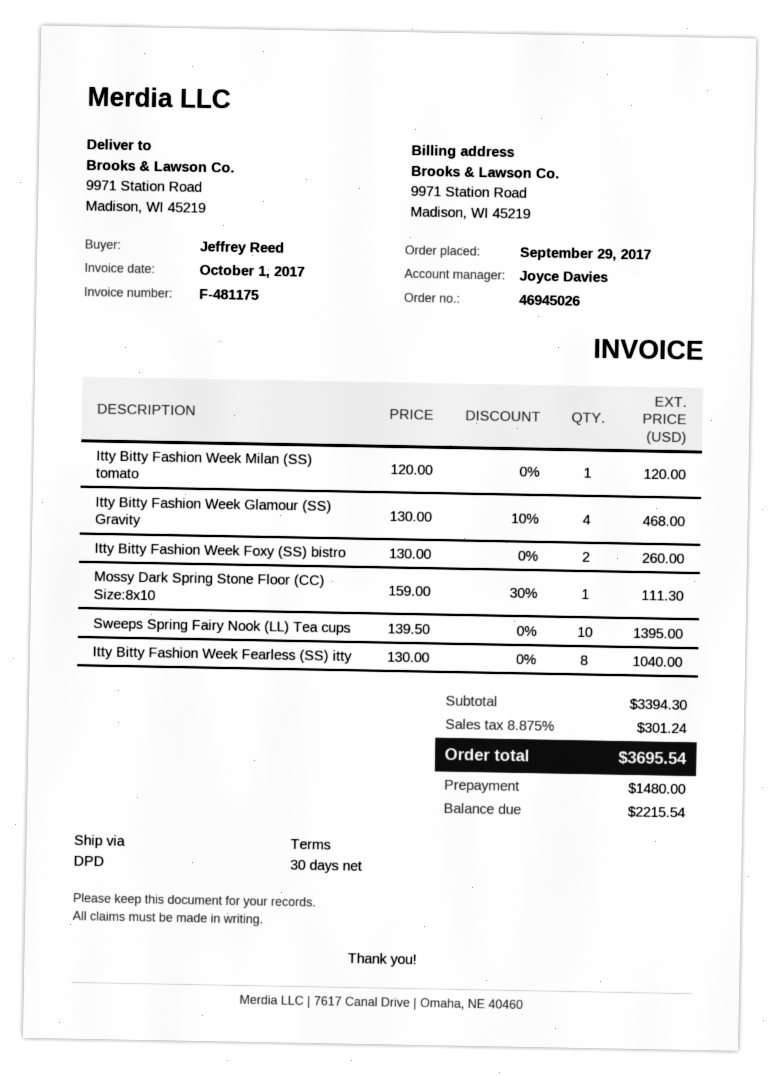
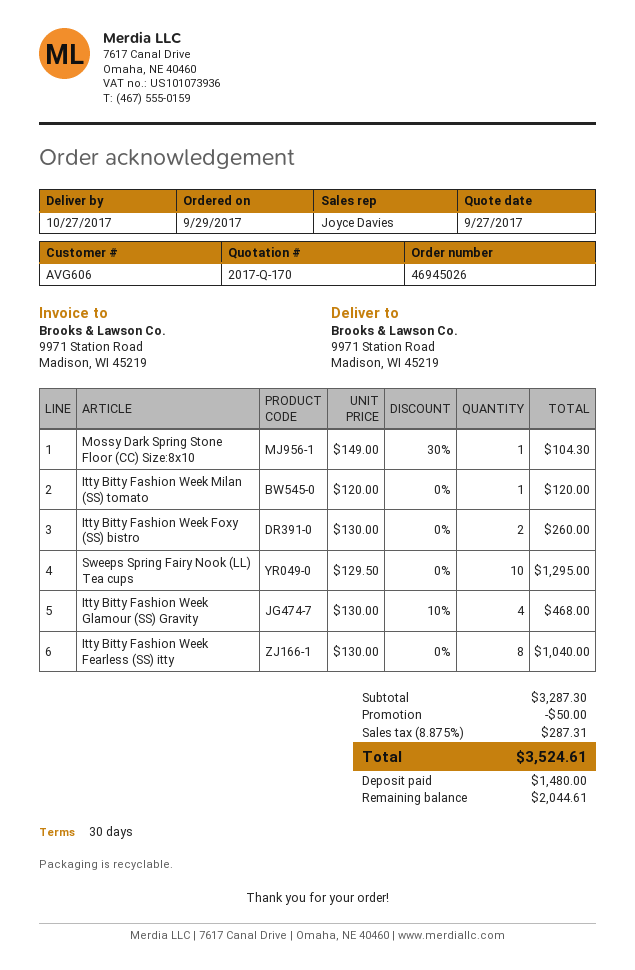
Mossy Dark Spring Stone Floor (CC) Size:8x10: 1 x 159.00 - 30% = 111.30 -> 1 x 149.00 - 30% = 104.30
Sweeps Spring Fairy Nook (LL) Tea cups: 10 x 139.50 = 1395.00 -> 10 x 129.50 = 1295.00
subtotal: 3394.30 -> 3287.30
discount: none -> 50.00
tax: 8.875% = 301.24 -> 8.875% = 287.31
total: 3695.54 -> 3524.61
balance: 2215.54 -> 2044.61

